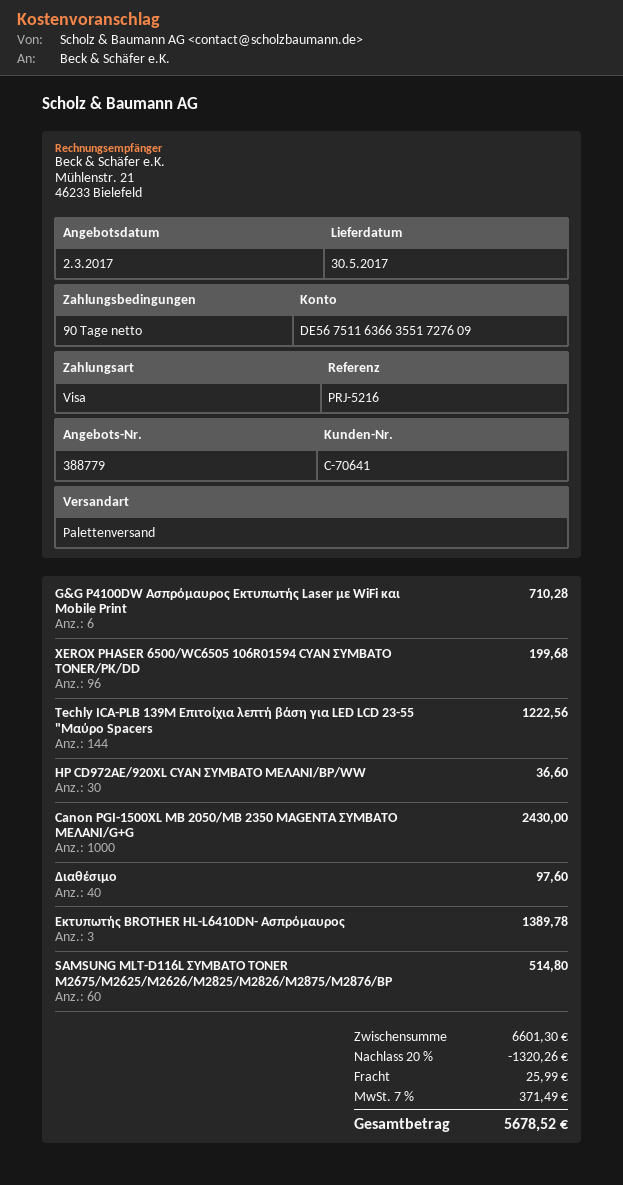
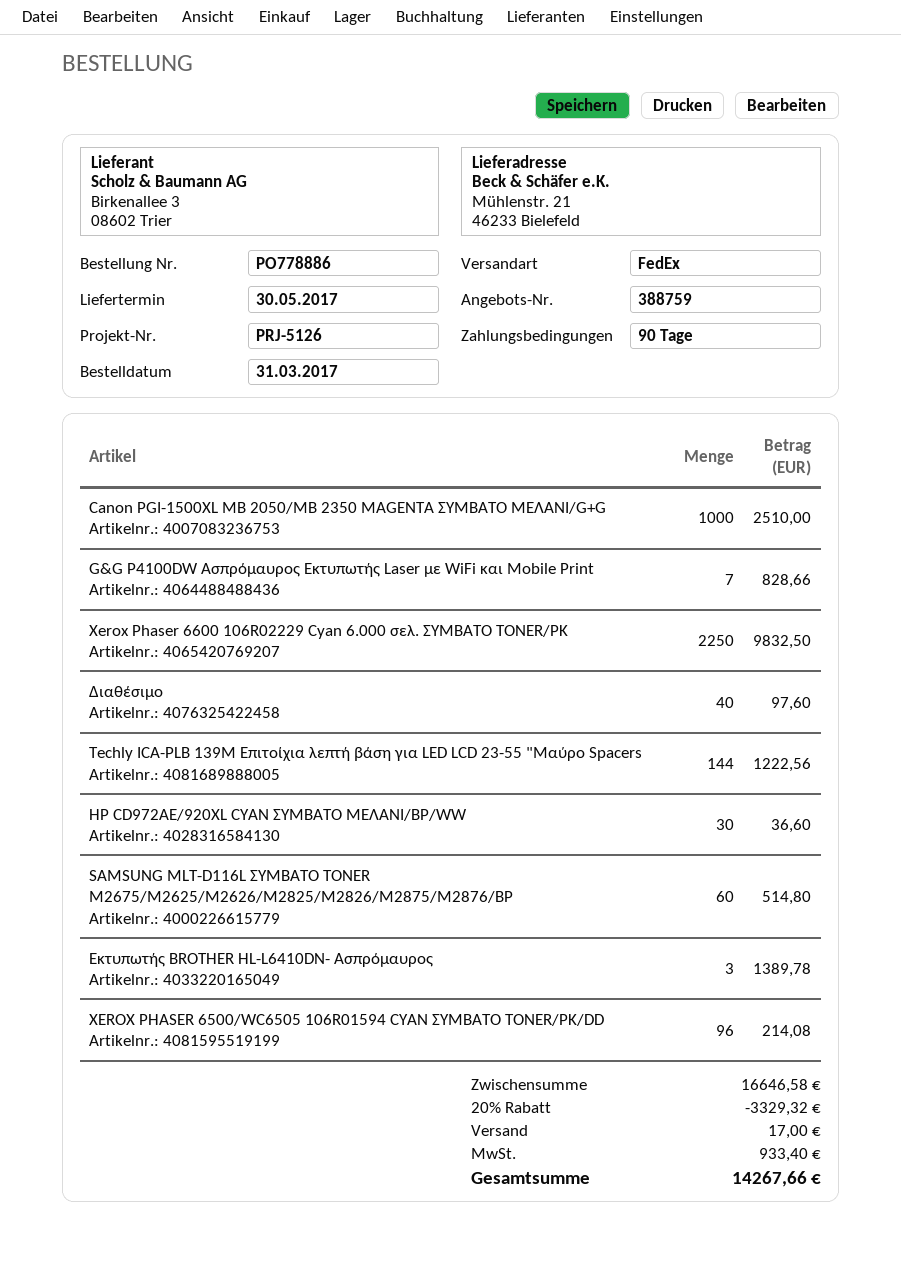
quote number: 388779 -> 388759
reference: PRJ-5216 -> PRJ-5126
shipping method: pallet freight -> FedEx
G&G P4100DW Ασπρόμαυρος Εκτυπωτής Laser με WiFi και Mobile Print: 6 for 710.28 -> 7 for 828.66
XEROX PHASER 6500/WC6505 106R01594 CYAN ΣΥΜΒΑΤΟ TONER/PK/DD: 96 for 199.68 -> 96 for 214.08
Canon PGI-1500XL MB 2050/MB 2350 MAGENTA ΣΥΜΒΑΤΟ ΜΕΛΑΝΙ/G+G: 1000 for 2430.00 -> 1000 for 2510.00
Xerox Phaser 6600 106R02229 Cyan 6.000 σελ. ΣΥΜΒΑΤΟ TONER/PK: none -> 2250 for 9832.50
subtotal: 6601.30 -> 16646.58
discount: 20% = 1320.26 -> 20% = 3329.32
shipping: 25.99 -> 17.00
tax: 371.49 -> 933.40
total: 5678.52 -> 14267.66

